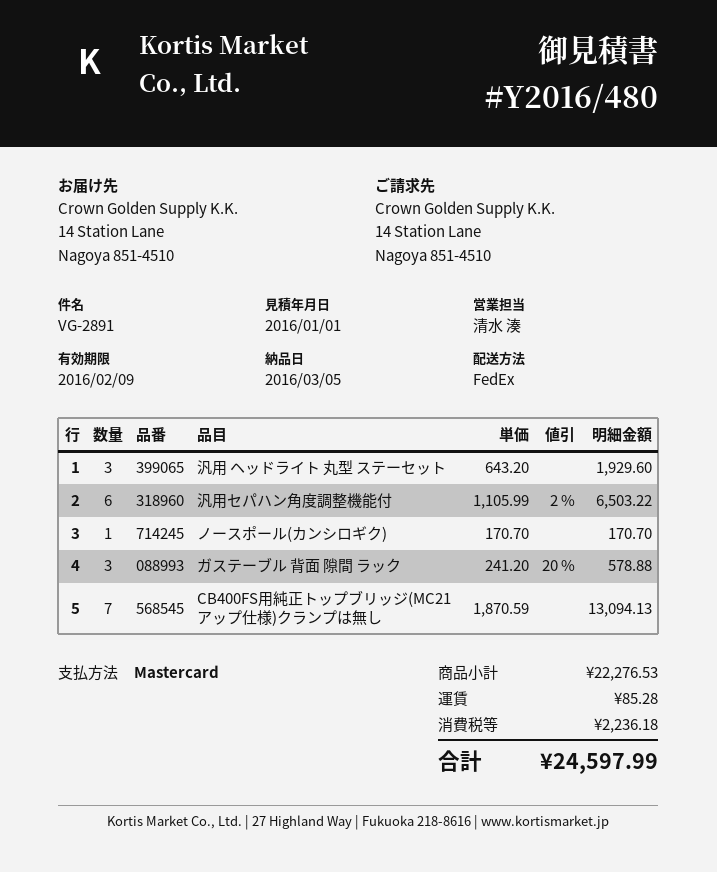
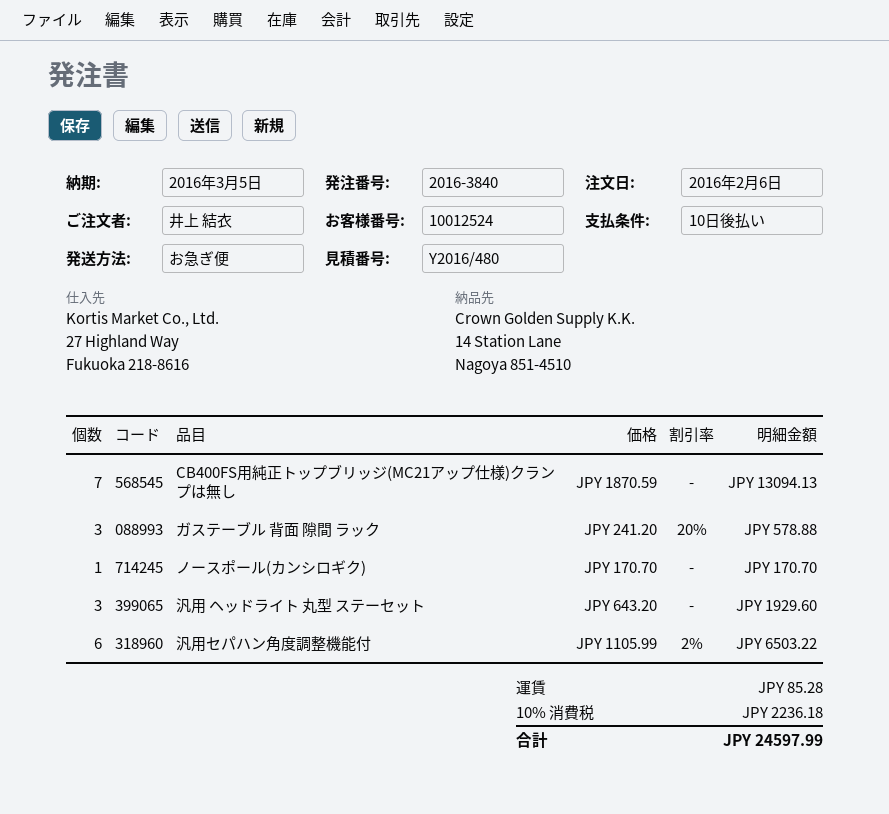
shipping method: FedEx -> express

